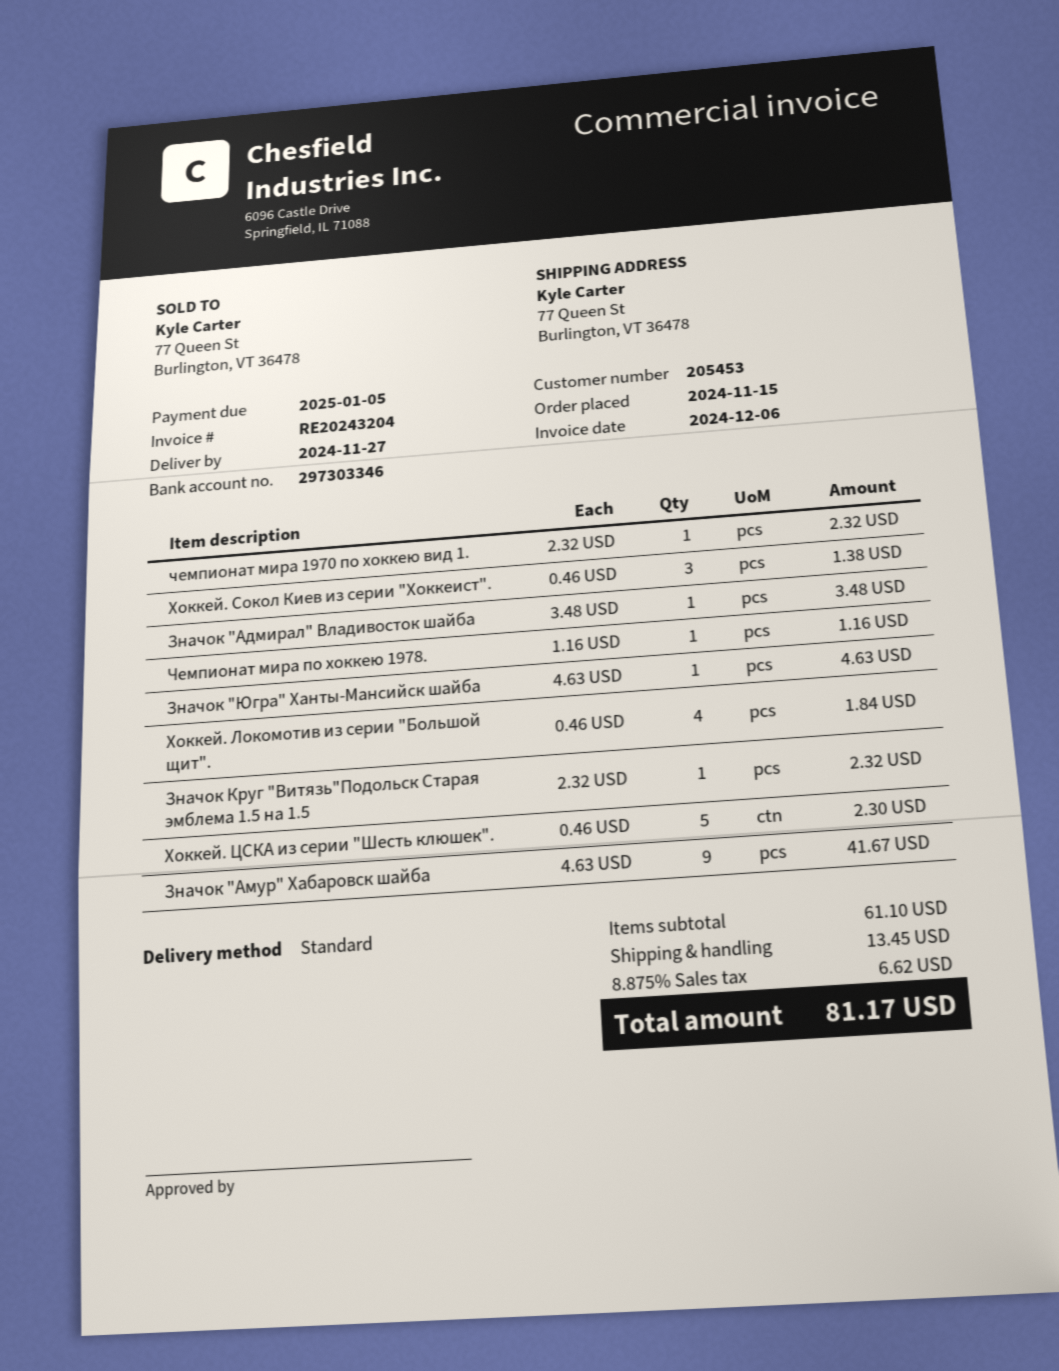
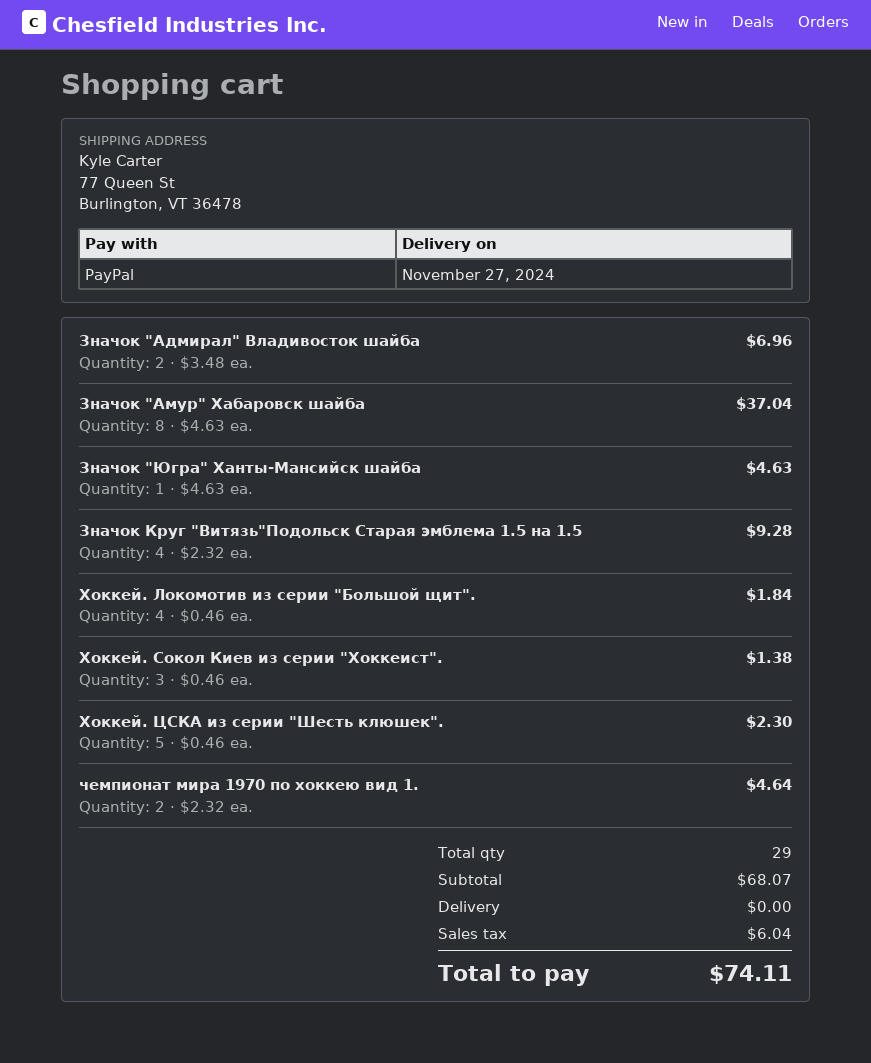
чемпионат мира 1970 по хоккею вид 1.: 1 x 2.32 = 2.32 -> 2 x 2.32 = 4.64
Значок "Адмирал" Владивосток шайба: 1 x 3.48 = 3.48 -> 2 x 3.48 = 6.96
Чемпионат мира по хоккею 1978.: 1 x 1.16 = 1.16 -> none
Значок Круг "Витязь"Подольск Старая эмблема 1.5 на 1.5: 1 x 2.32 = 2.32 -> 4 x 2.32 = 9.28
Значок "Амур" Хабаровск шайба: 9 x 4.63 = 41.67 -> 8 x 4.63 = 37.04
subtotal: 61.10 -> 68.07
shipping: 13.45 -> 0.00
tax: 6.62 -> 6.04
total: 81.17 -> 74.11

